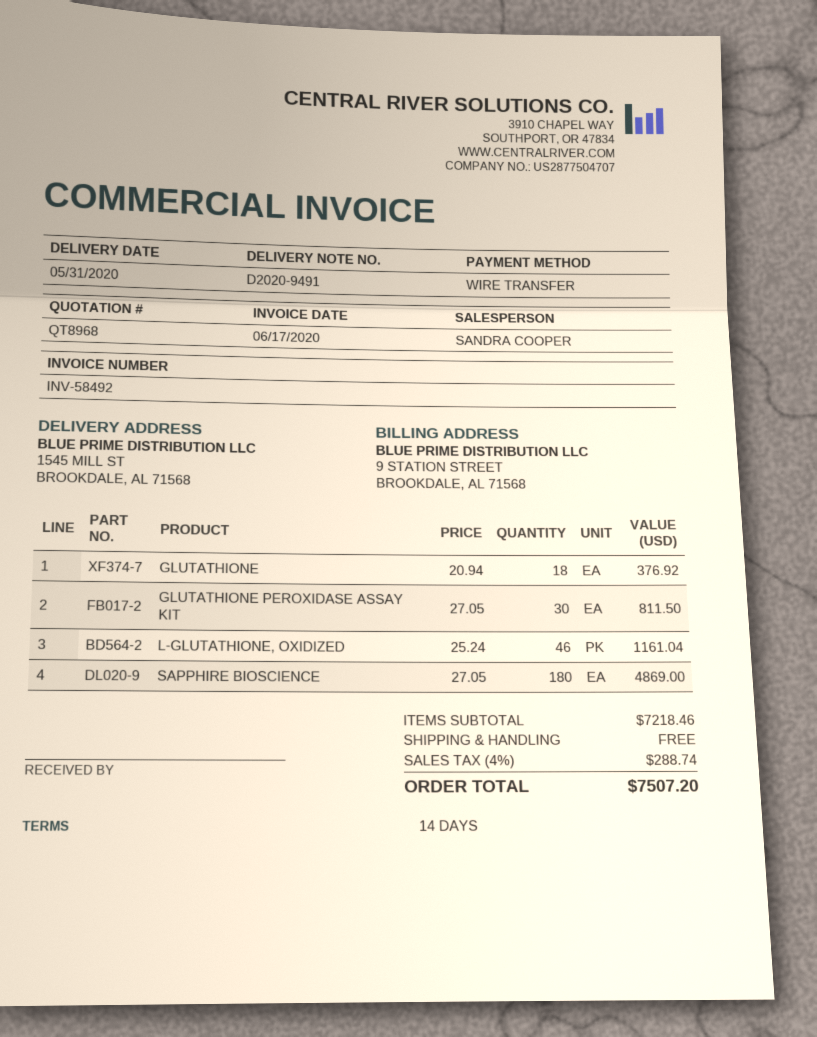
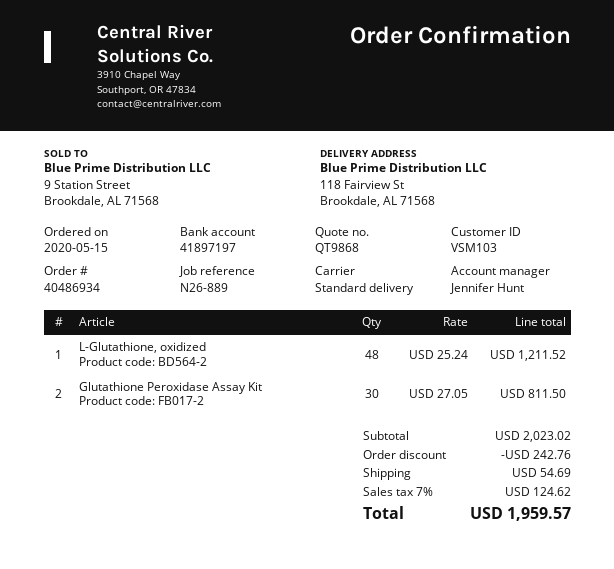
quote number: QT8968 -> QT9868
sales rep: SANDRA COOPER -> Jennifer Hunt
ship to: 1545 MILL ST, BROOKDALE, AL 71568 -> 118 Fairview St, Brookdale, AL 71568
GLUTATHIONE: 18 x 20.94 = 376.92 -> none
L-GLUTATHIONE, OXIDIZED: 46 x 25.24 = 1161.04 -> 48 x 25.24 = 1211.52
SAPPHIRE BIOSCIENCE: 180 x 27.05 = 4869.00 -> none
subtotal: 7218.46 -> 2023.02
discount: none -> 242.76
shipping: 0.00 -> 54.69
tax: 4% = 288.74 -> 7% = 124.62
total: 7507.20 -> 1959.57

